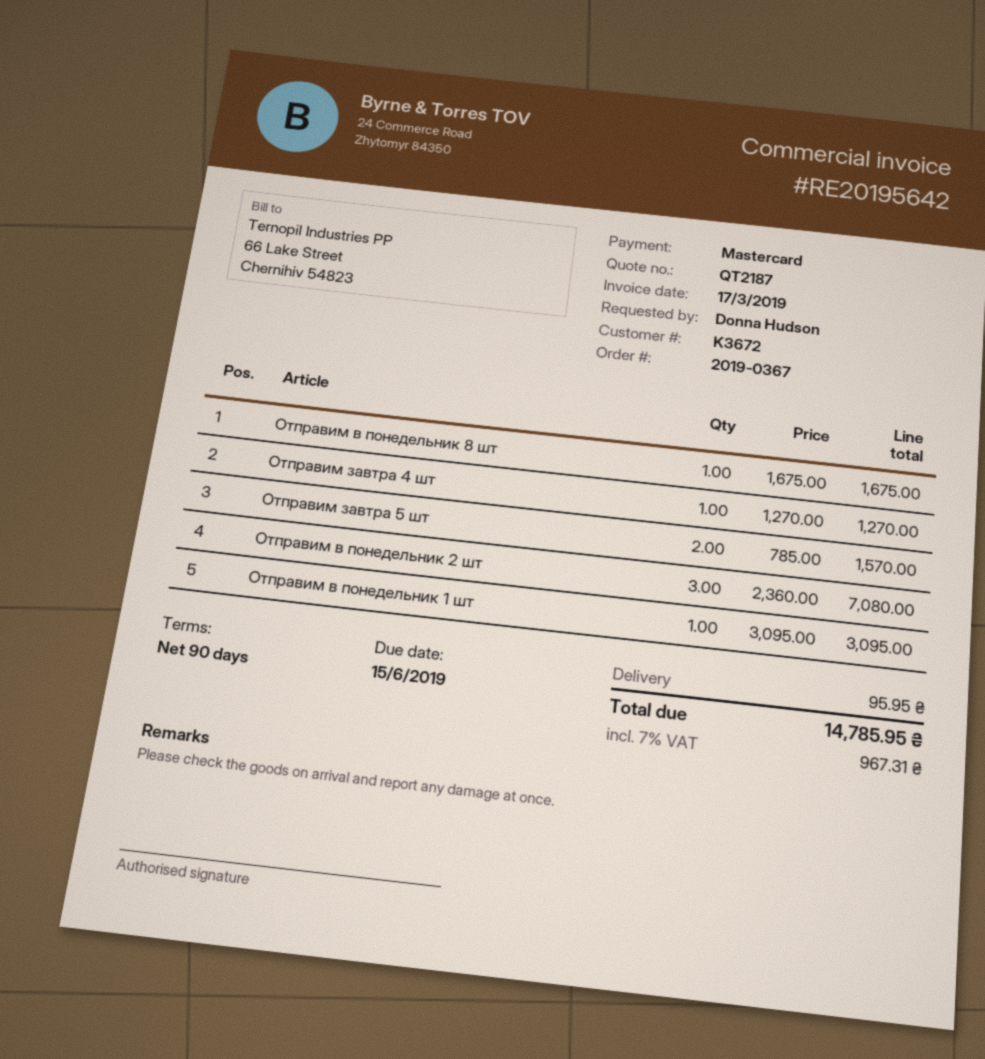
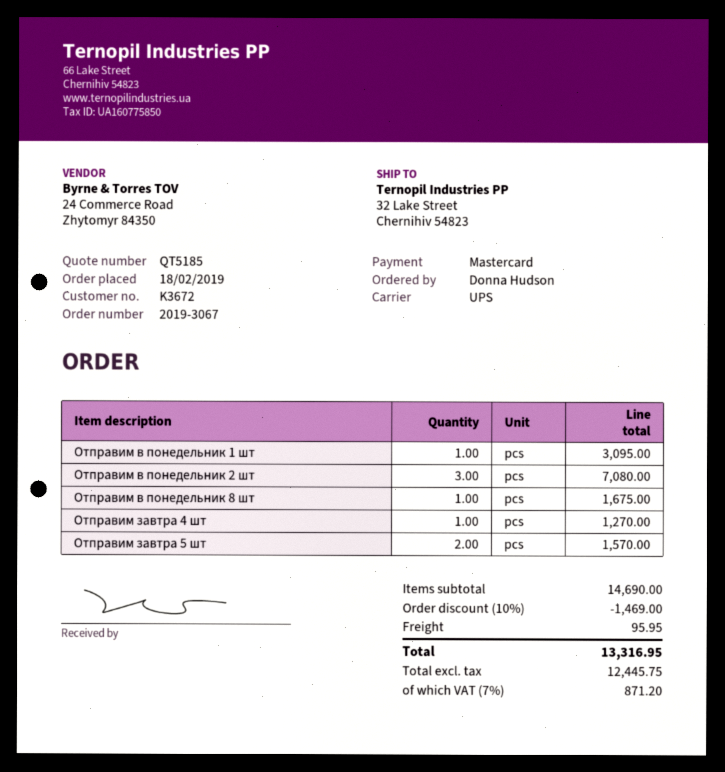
quote number: QT2187 -> QT5185
order number: 2019-0367 -> 2019-3067
discount: none -> 10% = 1469.00
tax: 7% = 967.31 -> 7% = 871.20
total: 14785.95 -> 13316.95

